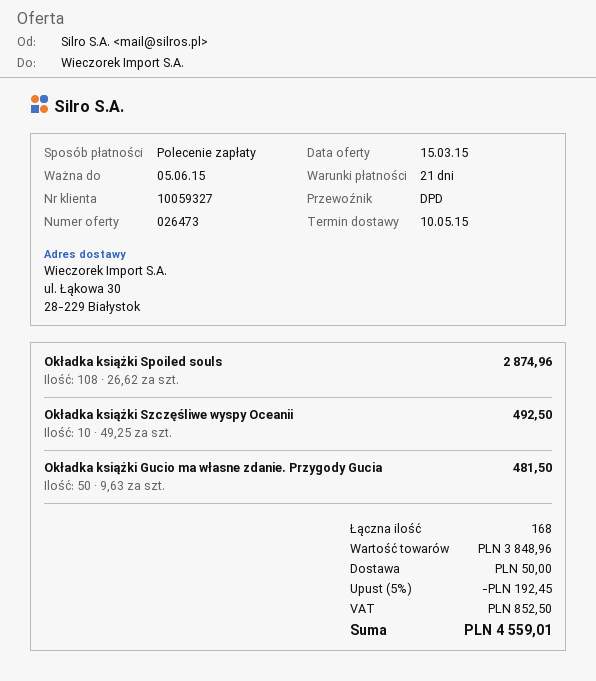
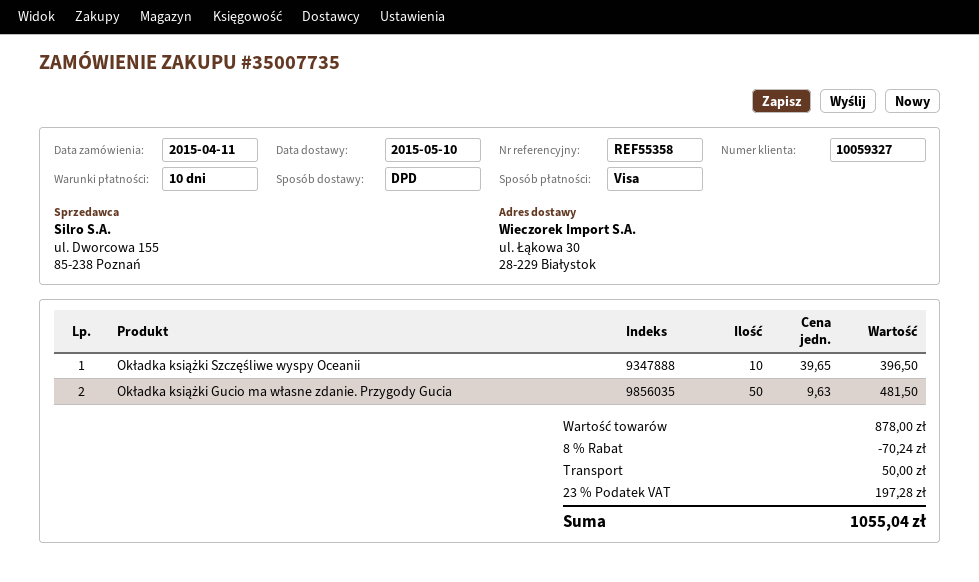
payment terms: 21 days -> 10 days
payment method: direct debit -> Visa
Okładka książki Spoiled souls: 108 x 26.62 = 2874.96 -> none
Okładka książki Szczęśliwe wyspy Oceanii: 10 x 49.25 = 492.50 -> 10 x 39.65 = 396.50
subtotal: 3848.96 -> 878.00
discount: 5% = 192.45 -> 8% = 70.24
tax: 852.50 -> 197.28
total: 4559.01 -> 1055.04

